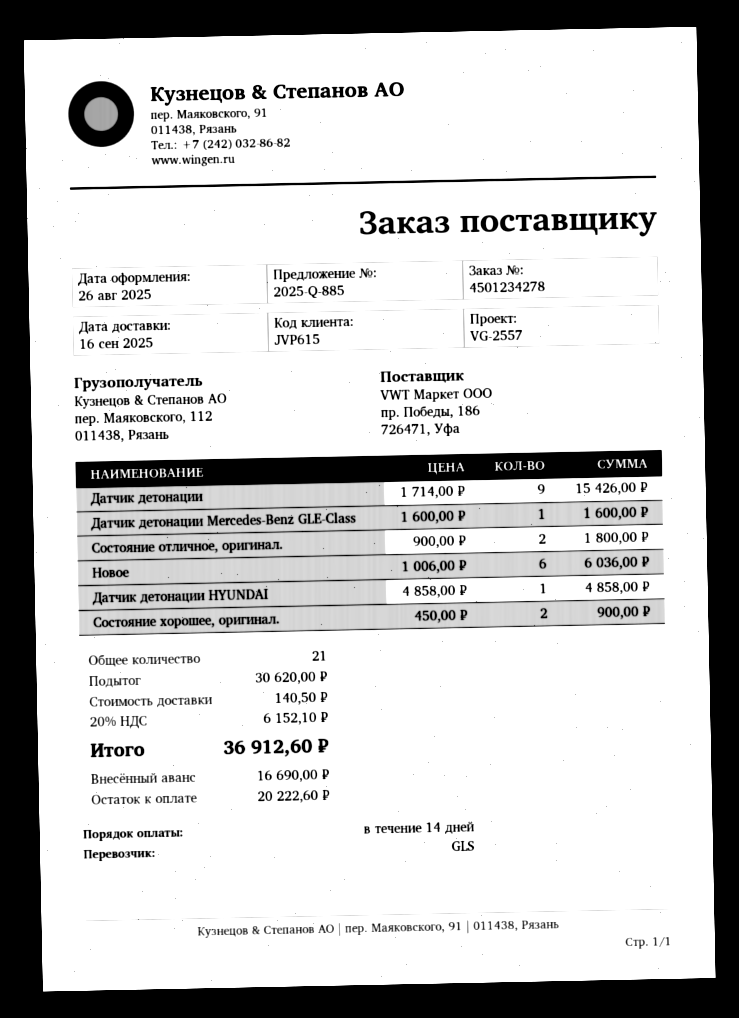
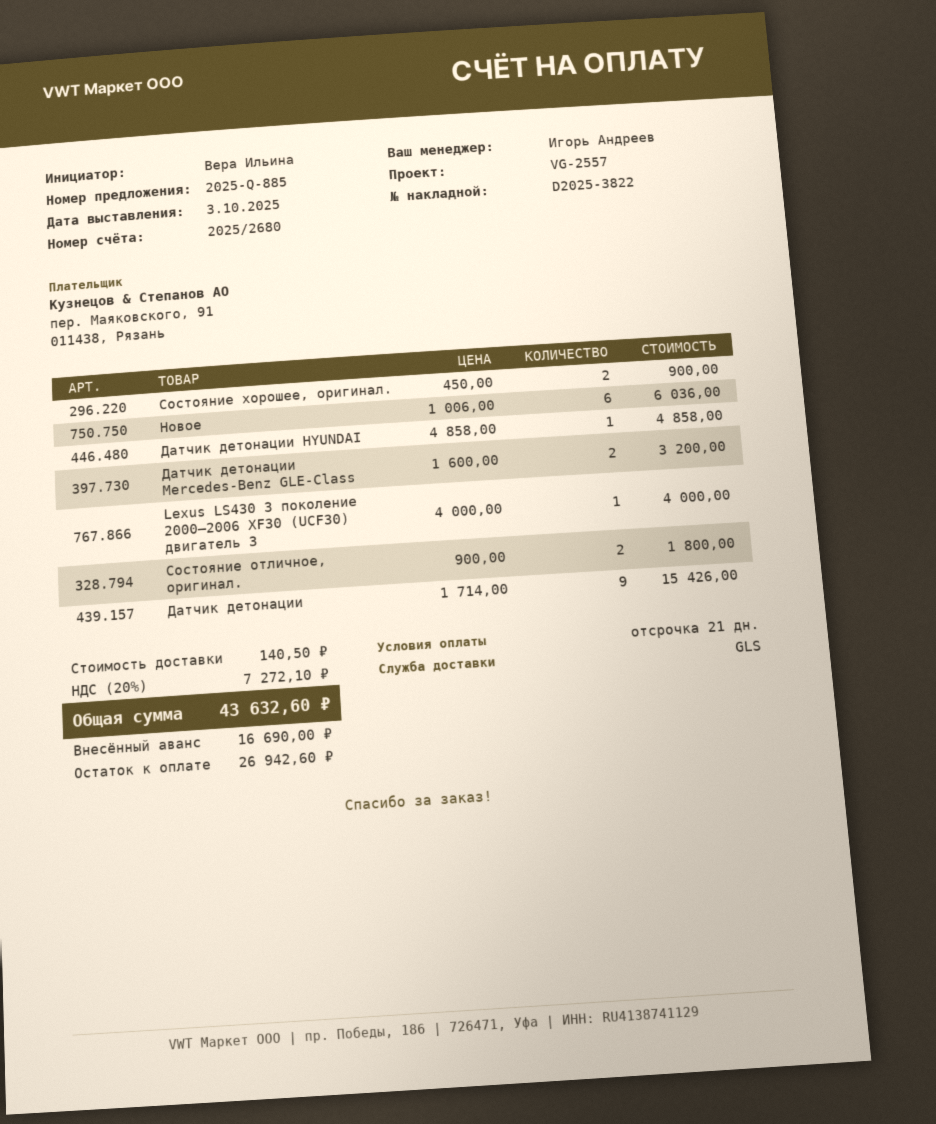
payment terms: 14 days -> 21 days
Датчик детонации Mercedes-Benz GLE-Class: 1 x 1600.00 = 1600.00 -> 2 x 1600.00 = 3200.00
Lexus LS430 3 поколение 2000–2006 XF30 (UCF30) двигатель 3: none -> 1 x 4000.00 = 4000.00
tax: 20% = 6152.10 -> 20% = 7272.10
total: 36912.60 -> 43632.60
balance: 20222.60 -> 26942.60

